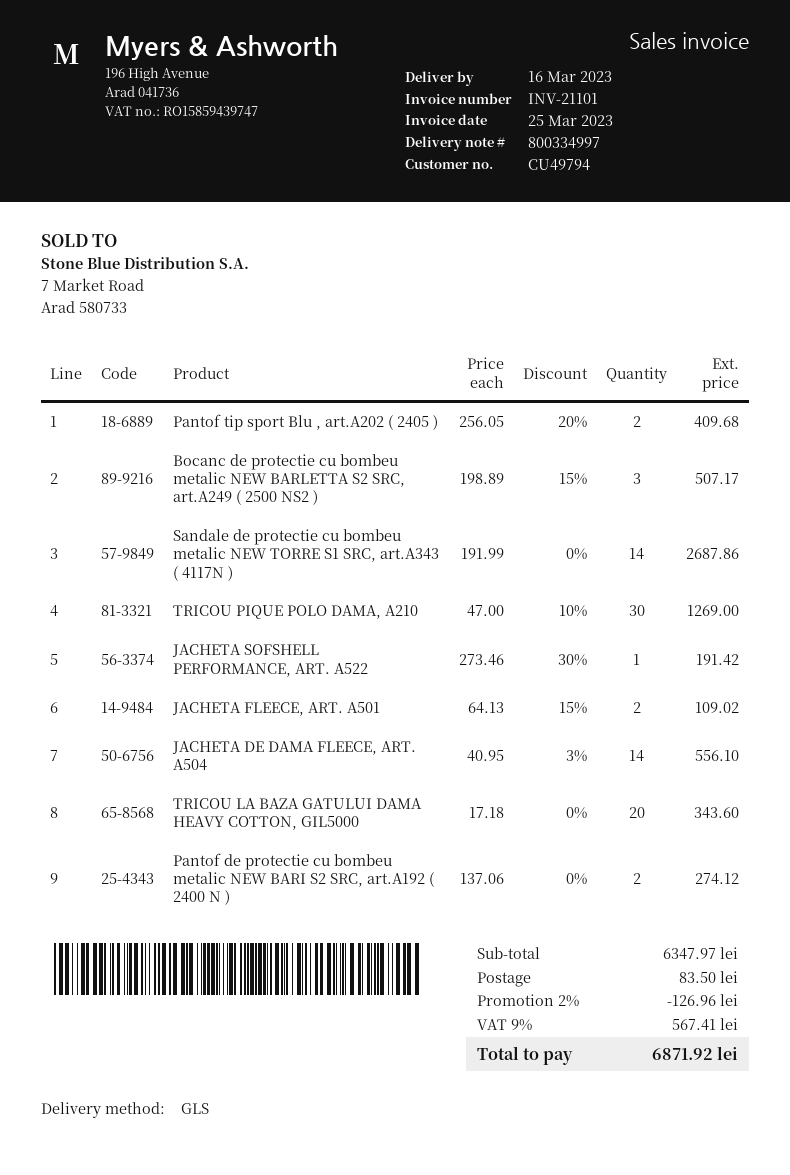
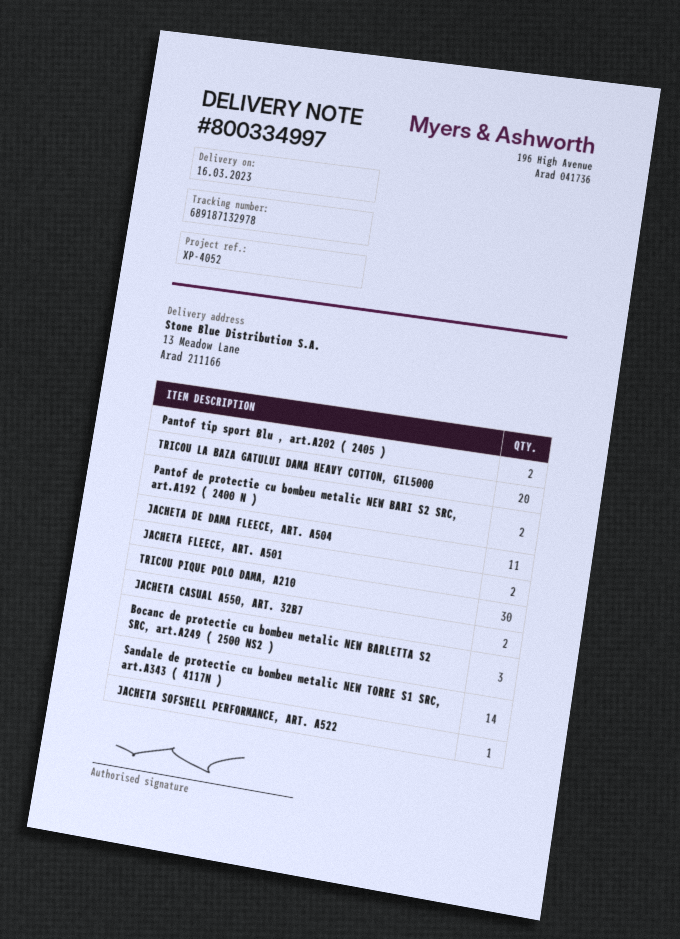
JACHETA DE DAMA FLEECE, ART. A504: 14 -> 11
JACHETA CASUAL A550, ART. 32B7: none -> 2

